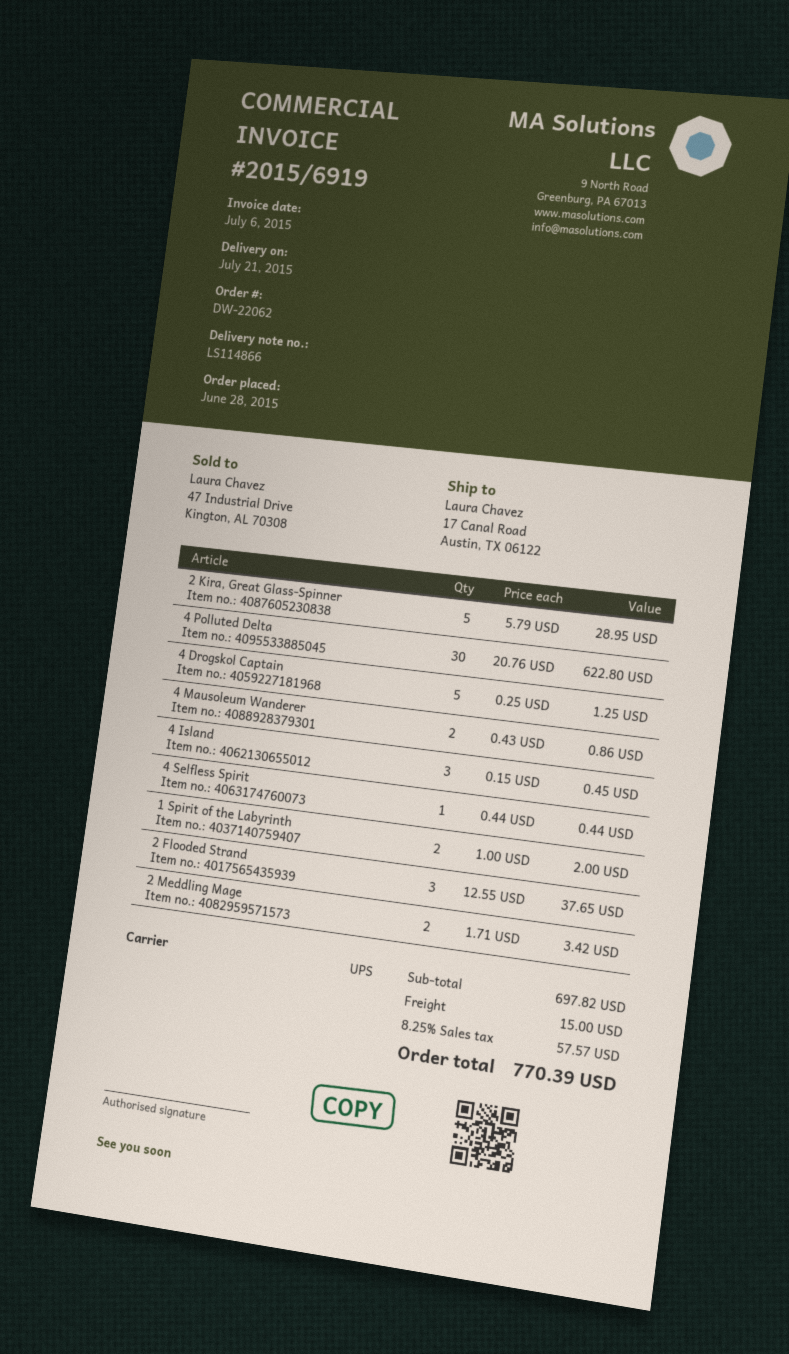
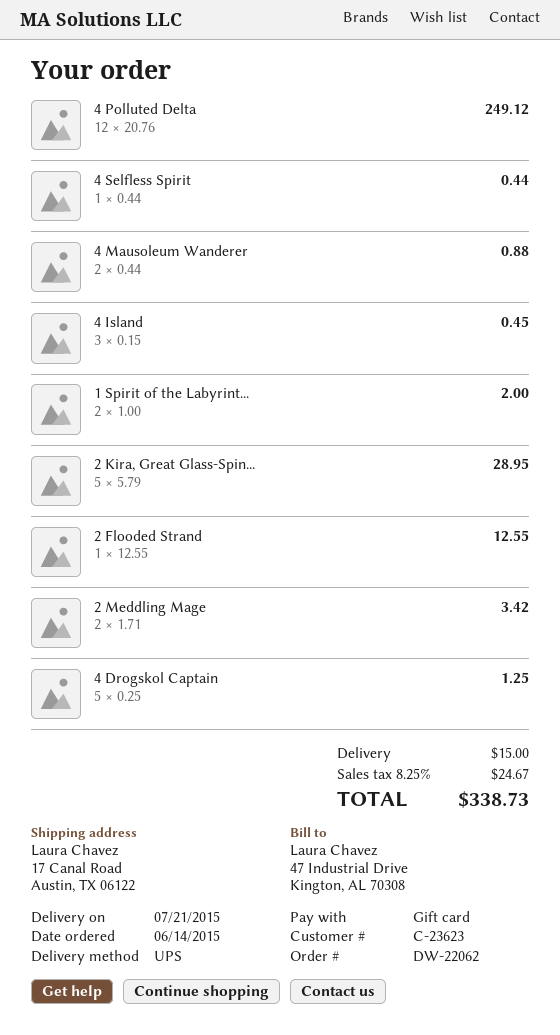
order date: 2015-06-28 -> 2015-06-14
4 Polluted Delta: 30 x 20.76 = 622.80 -> 12 x 20.76 = 249.12
4 Mausoleum Wanderer: 2 x 0.43 = 0.86 -> 2 x 0.44 = 0.88
2 Flooded Strand: 3 x 12.55 = 37.65 -> 1 x 12.55 = 12.55
tax: 8.25% = 57.57 -> 8.25% = 24.67
total: 770.39 -> 338.73

